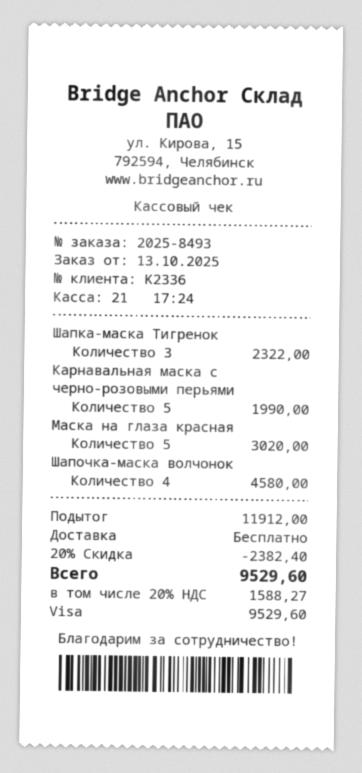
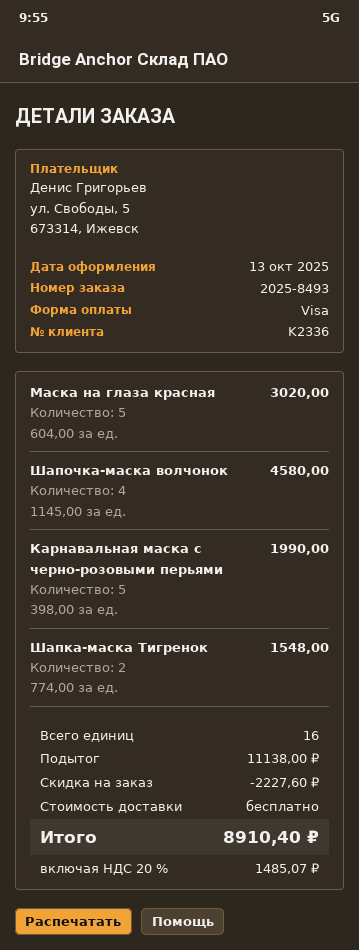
Шапка-маска Тигренок: 3 for 2322.00 -> 2 for 1548.00
subtotal: 11912.00 -> 11138.00
discount: 2382.40 -> 2227.60
tax: 20% = 1588.27 -> 20% = 1485.07
total: 9529.60 -> 8910.40

